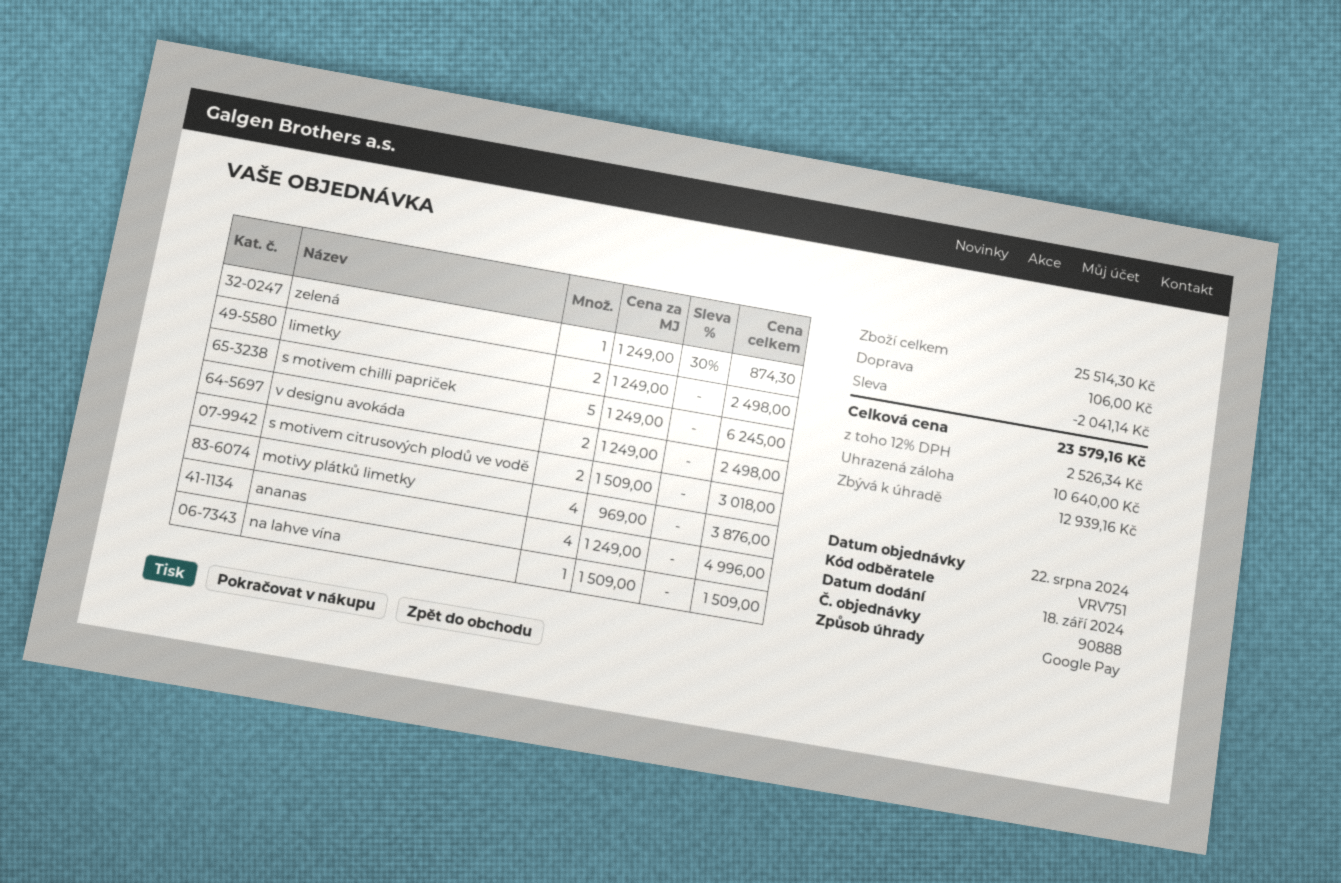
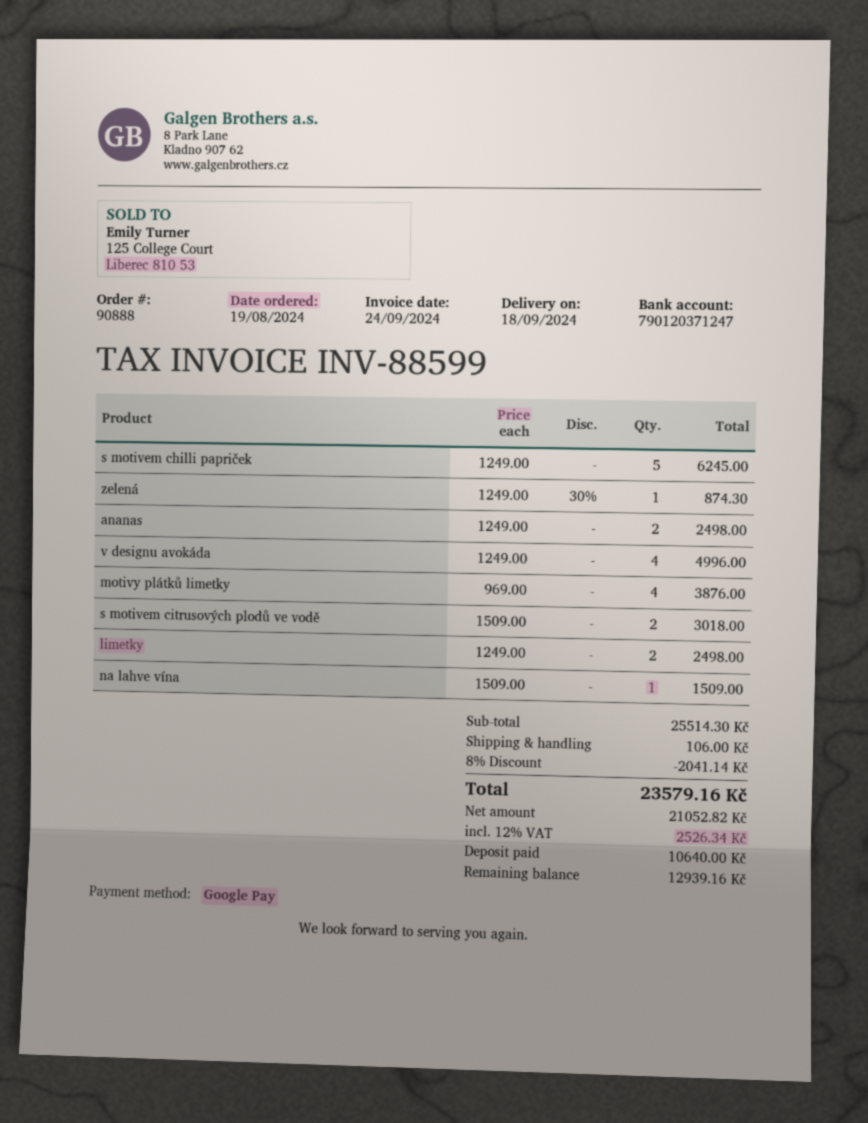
order date: 2024-08-22 -> 2024-08-19
v designu avokáda: 2 x 1249.00 = 2498.00 -> 4 x 1249.00 = 4996.00
ananas: 4 x 1249.00 = 4996.00 -> 2 x 1249.00 = 2498.00

